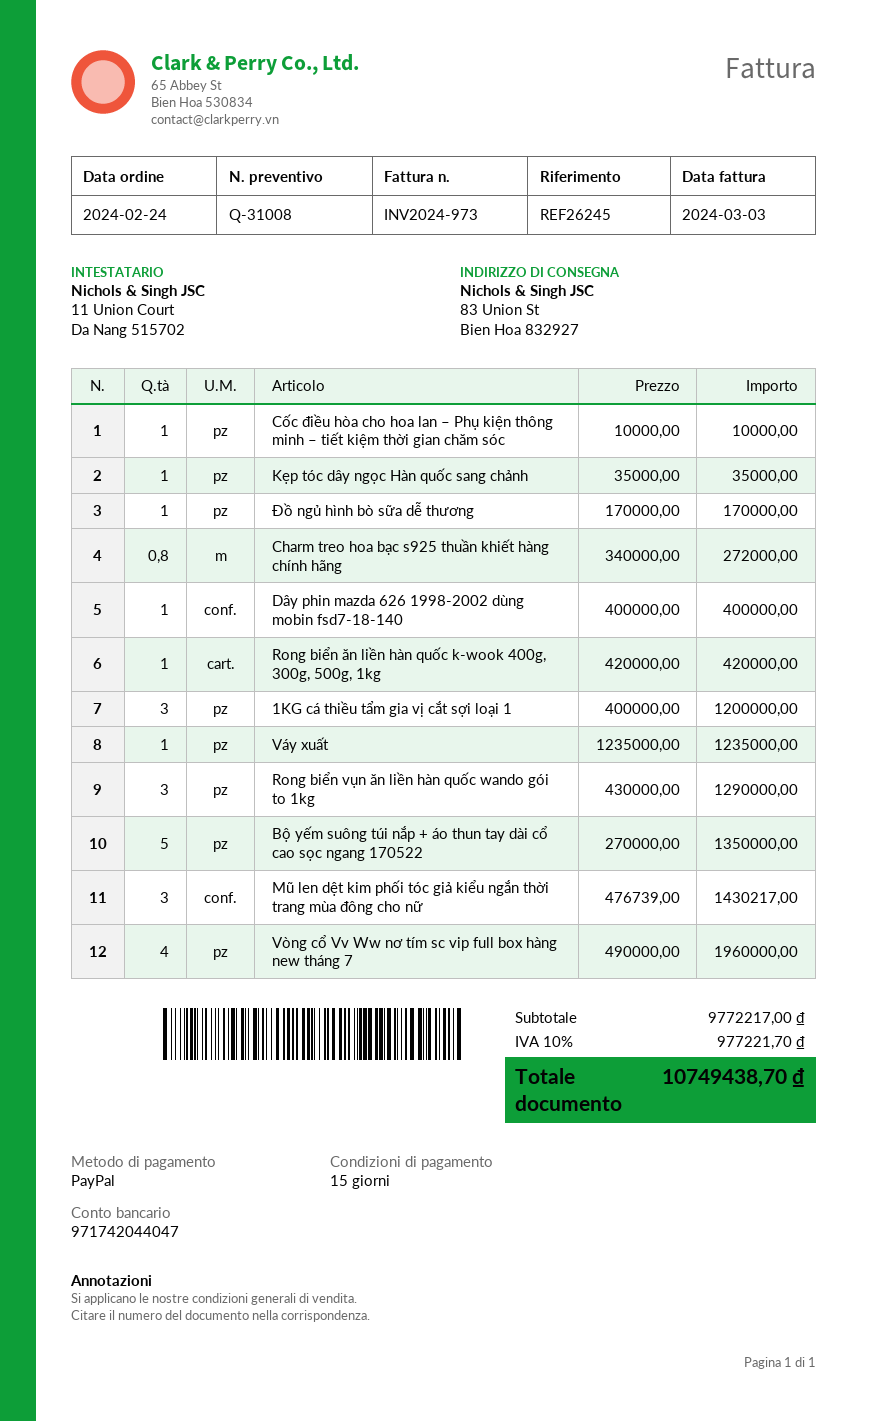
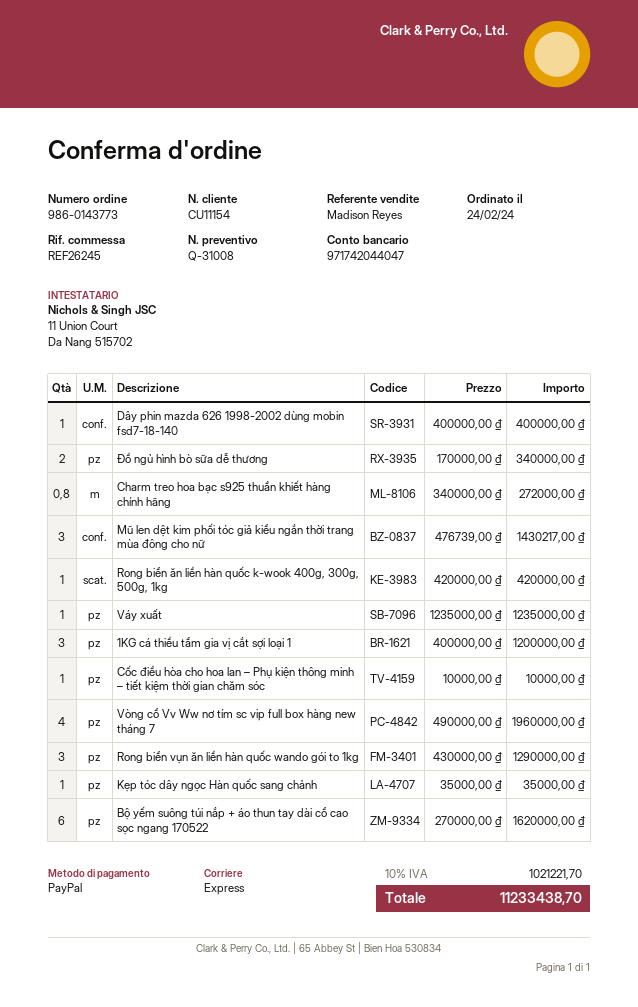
Đồ ngủ hình bò sữa dễ thương: 1 x 170000.00 = 170000.00 -> 2 x 170000.00 = 340000.00
Bộ yếm suông túi nắp + áo thun tay dài cổ cao sọc ngang 170522: 5 x 270000.00 = 1350000.00 -> 6 x 270000.00 = 1620000.00
tax: 10% = 977221.70 -> 10% = 1021221.70
total: 10749438.70 -> 11233438.70

